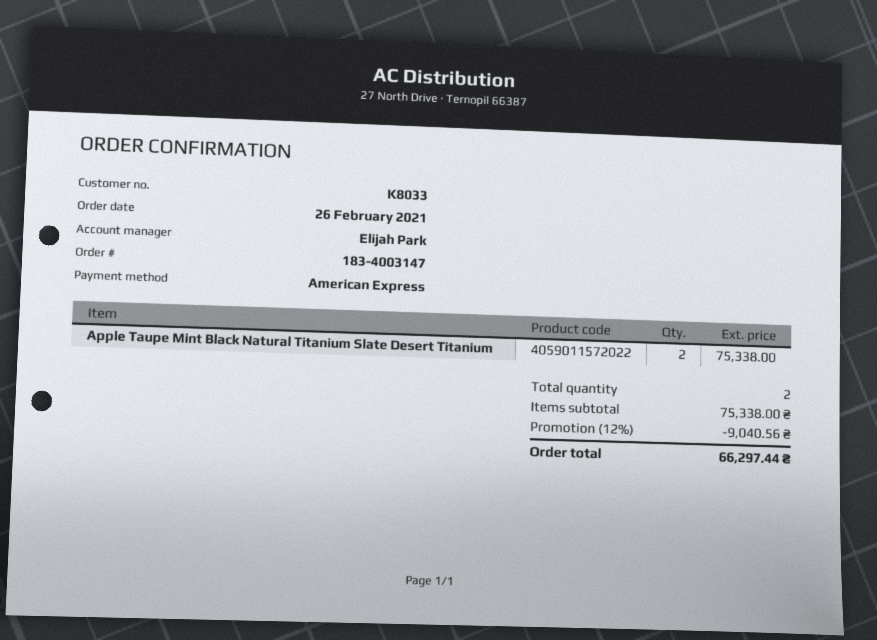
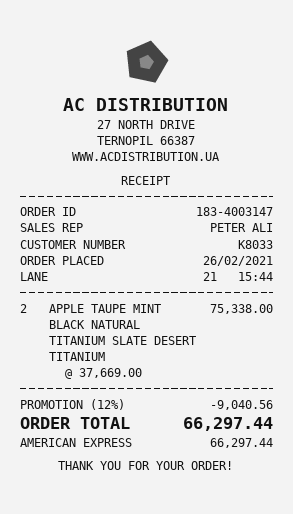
sales rep: Elijah Park -> PETER ALI

